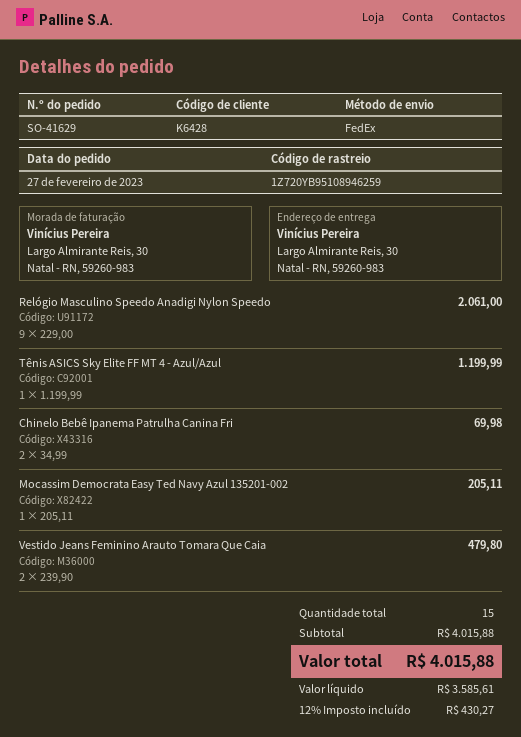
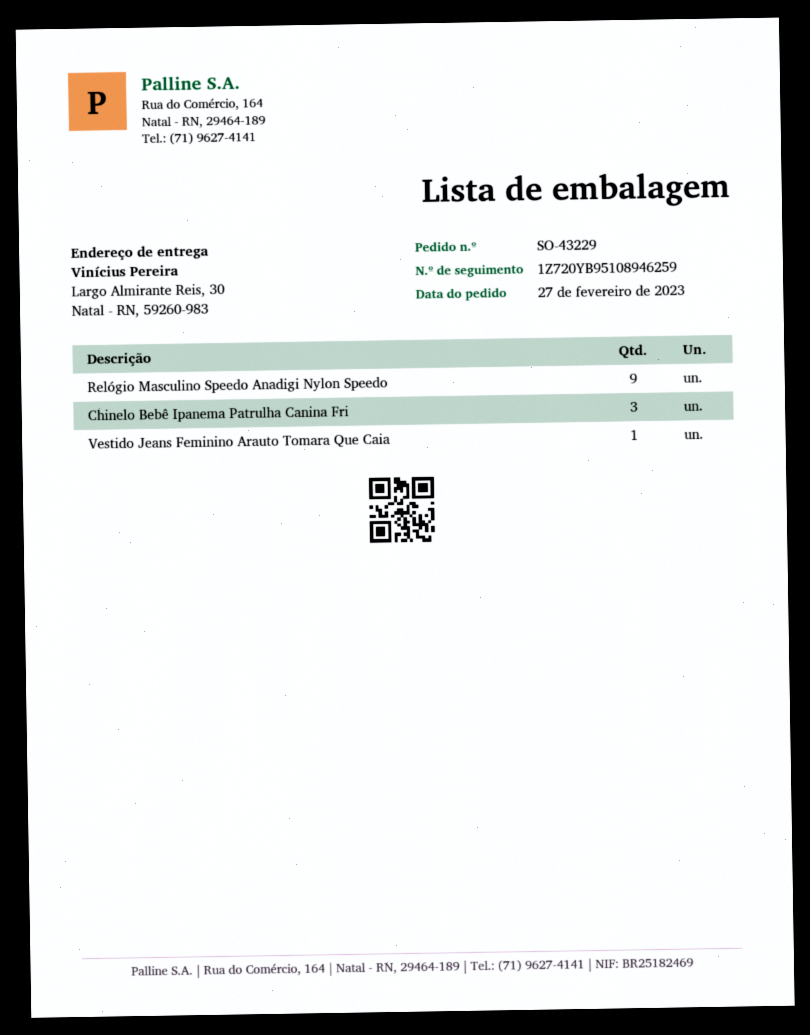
order number: SO-41629 -> SO-43229
Tênis ASICS Sky Elite FF MT 4 - Azul/Azul: 1 -> none
Chinelo Bebê Ipanema Patrulha Canina Fri: 2 -> 3
Mocassim Democrata Easy Ted Navy Azul 135201-002: 1 -> none
Vestido Jeans Feminino Arauto Tomara Que Caia: 2 -> 1

